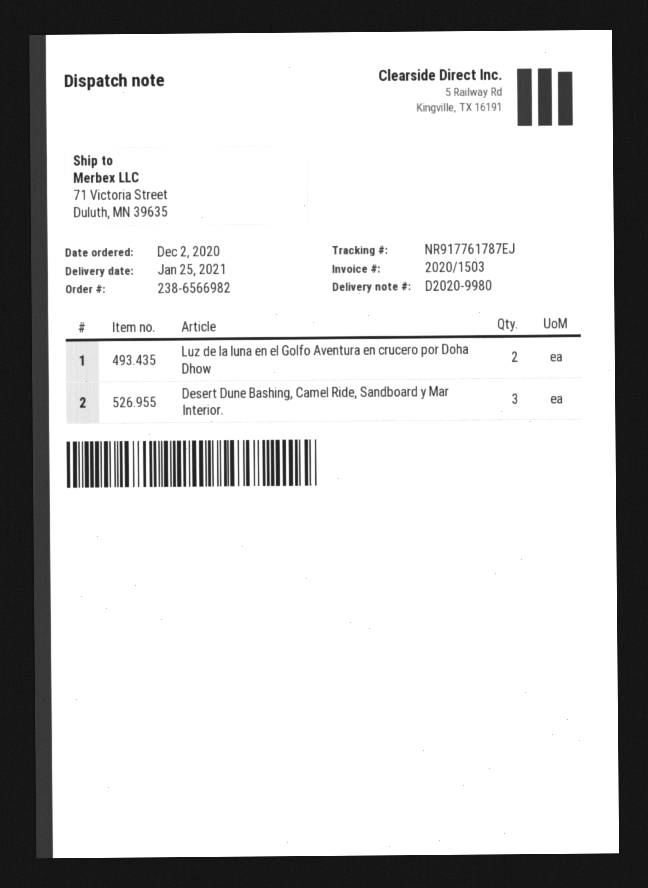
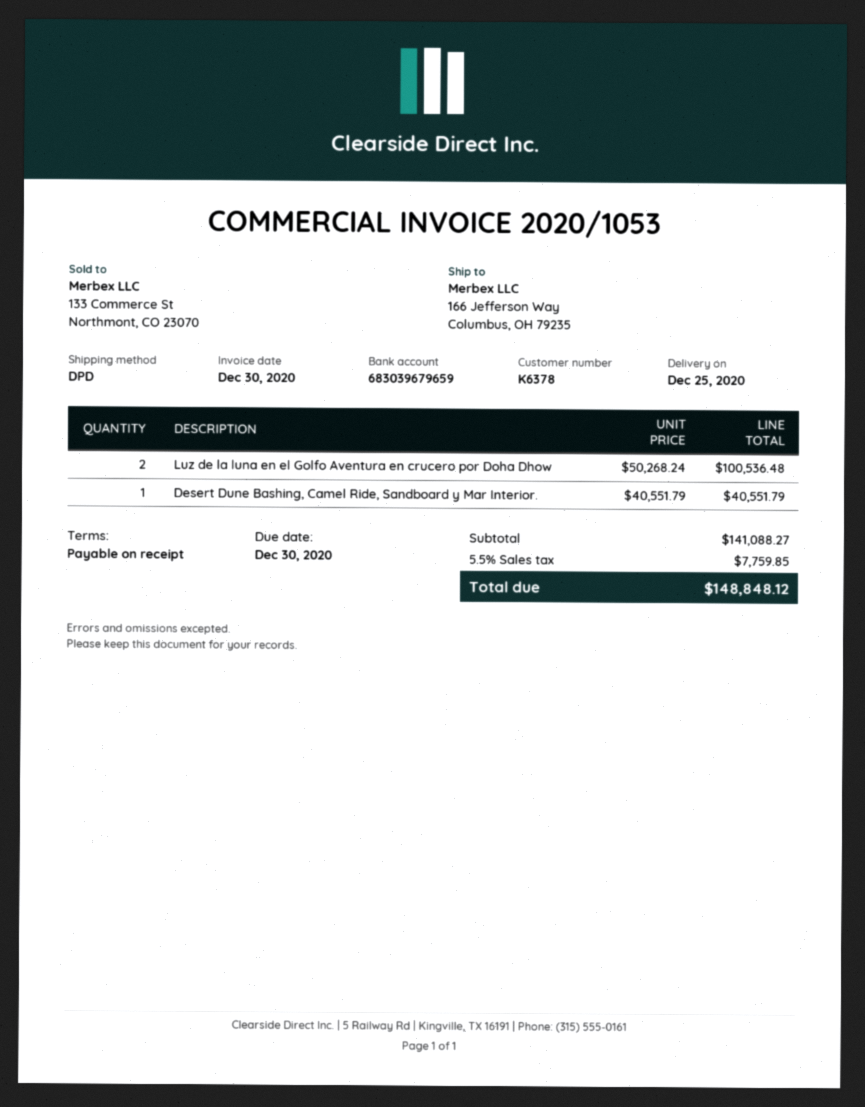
delivery date: 2021-01-25 -> 2020-12-25
invoice number: 2020/1503 -> 2020/1053
ship to: 71 Victoria Street, Duluth, MN 39635 -> 166 Jefferson Way, Columbus, OH 79235
Desert Dune Bashing, Camel Ride, Sandboard y Mar Interior.: 3 -> 1

